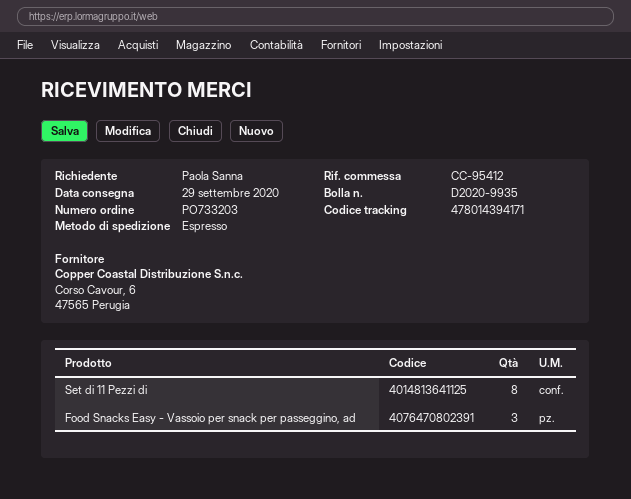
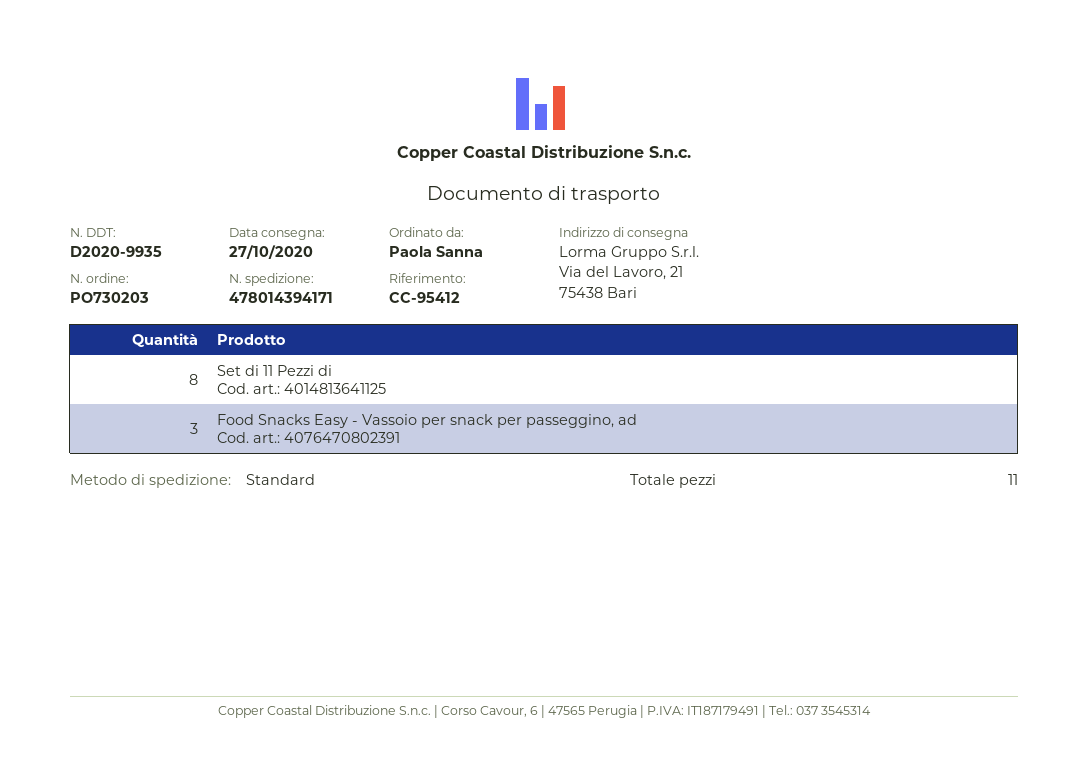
order number: PO733203 -> PO730203
delivery date: 2020-09-29 -> 2020-10-27
shipping method: express -> standard

